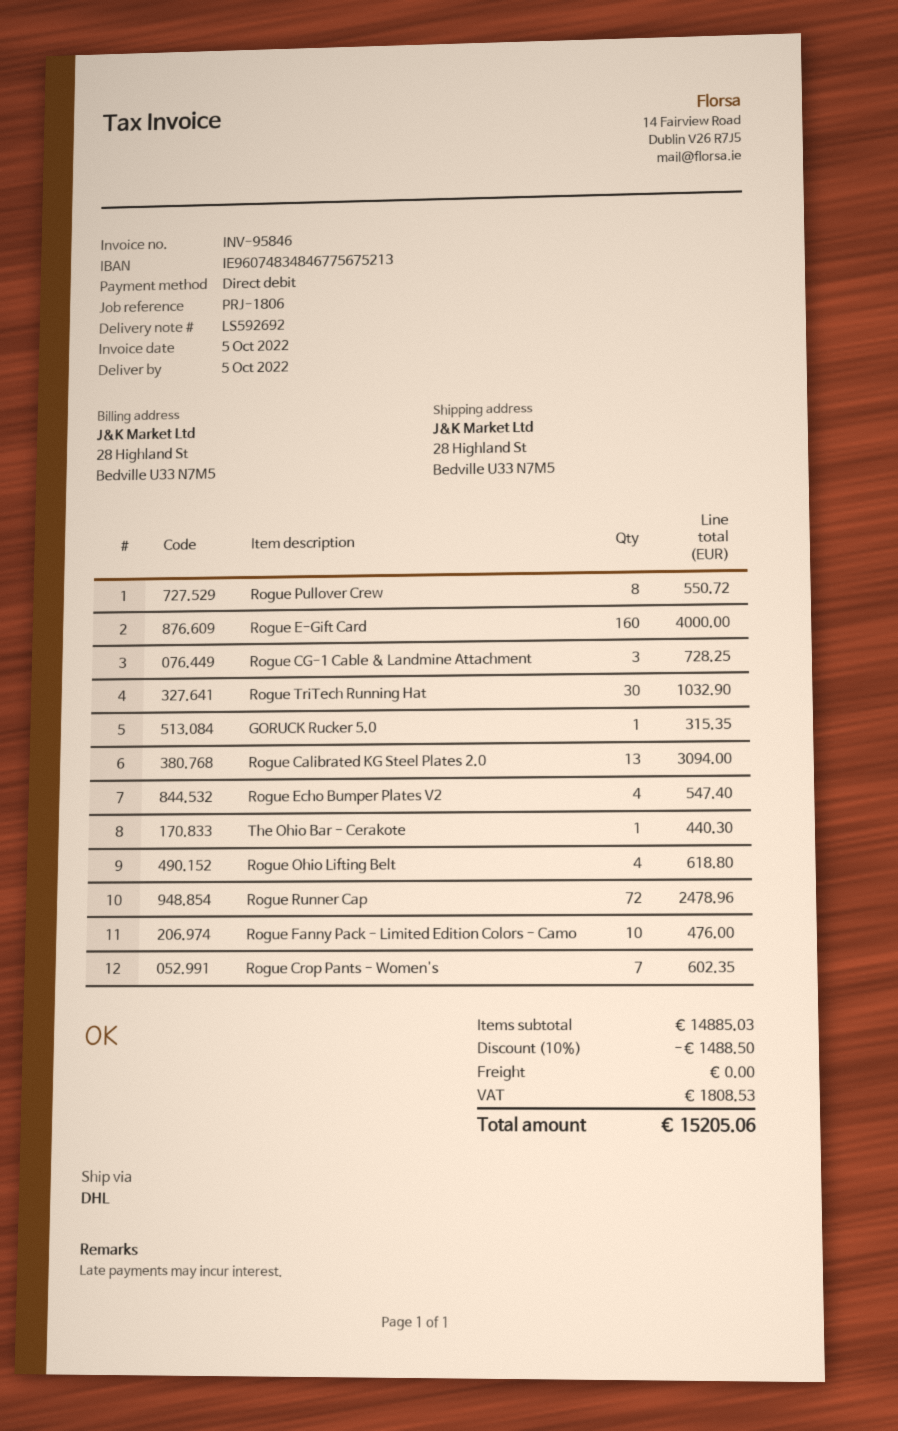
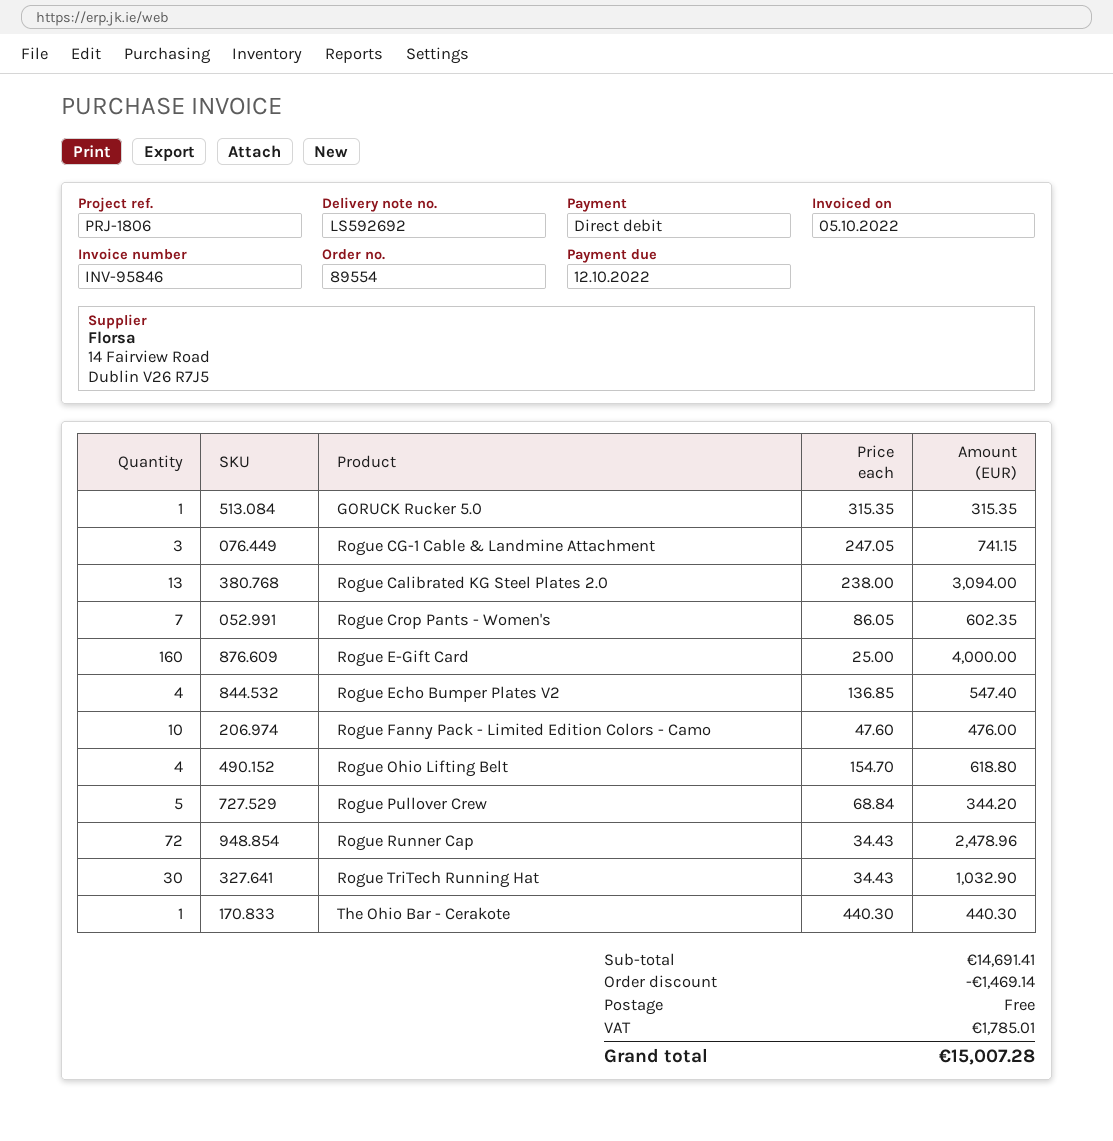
Rogue Pullover Crew: 8 for 550.72 -> 5 for 344.20
Rogue CG-1 Cable & Landmine Attachment: 3 for 728.25 -> 3 for 741.15
subtotal: 14885.03 -> 14691.41
discount: 1488.50 -> 1469.14
tax: 1808.53 -> 1785.01
total: 15205.06 -> 15007.28

